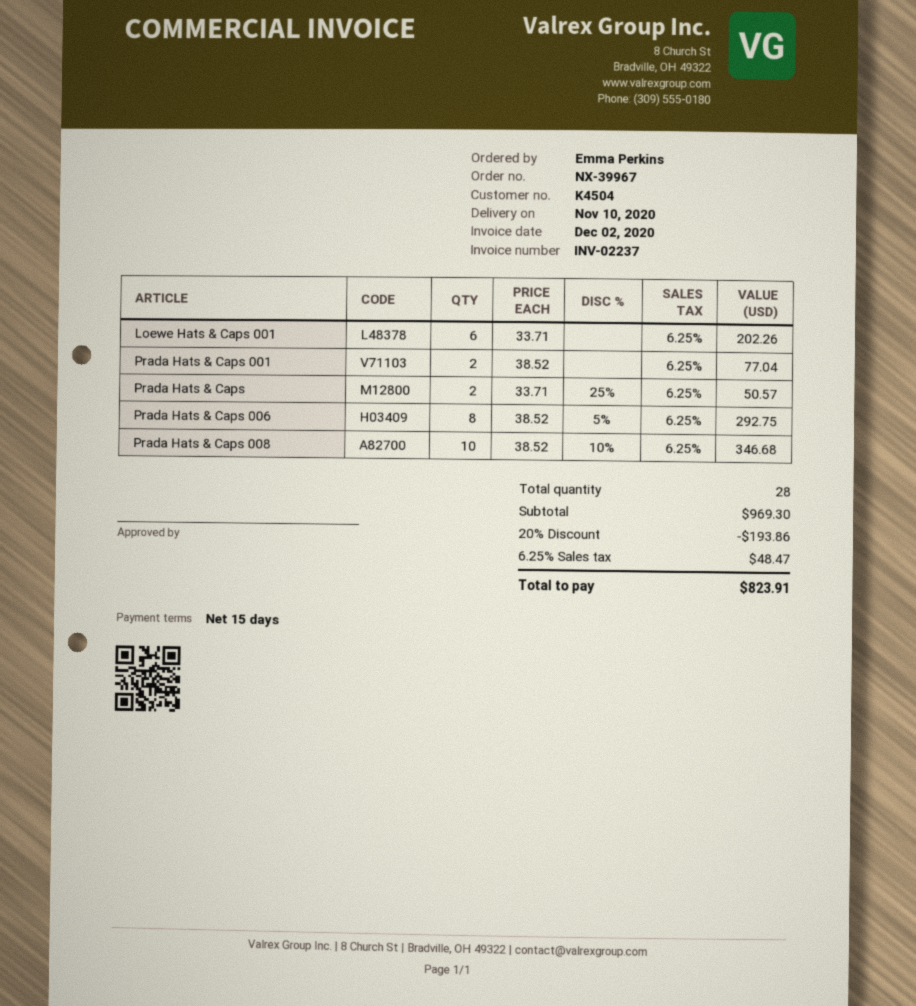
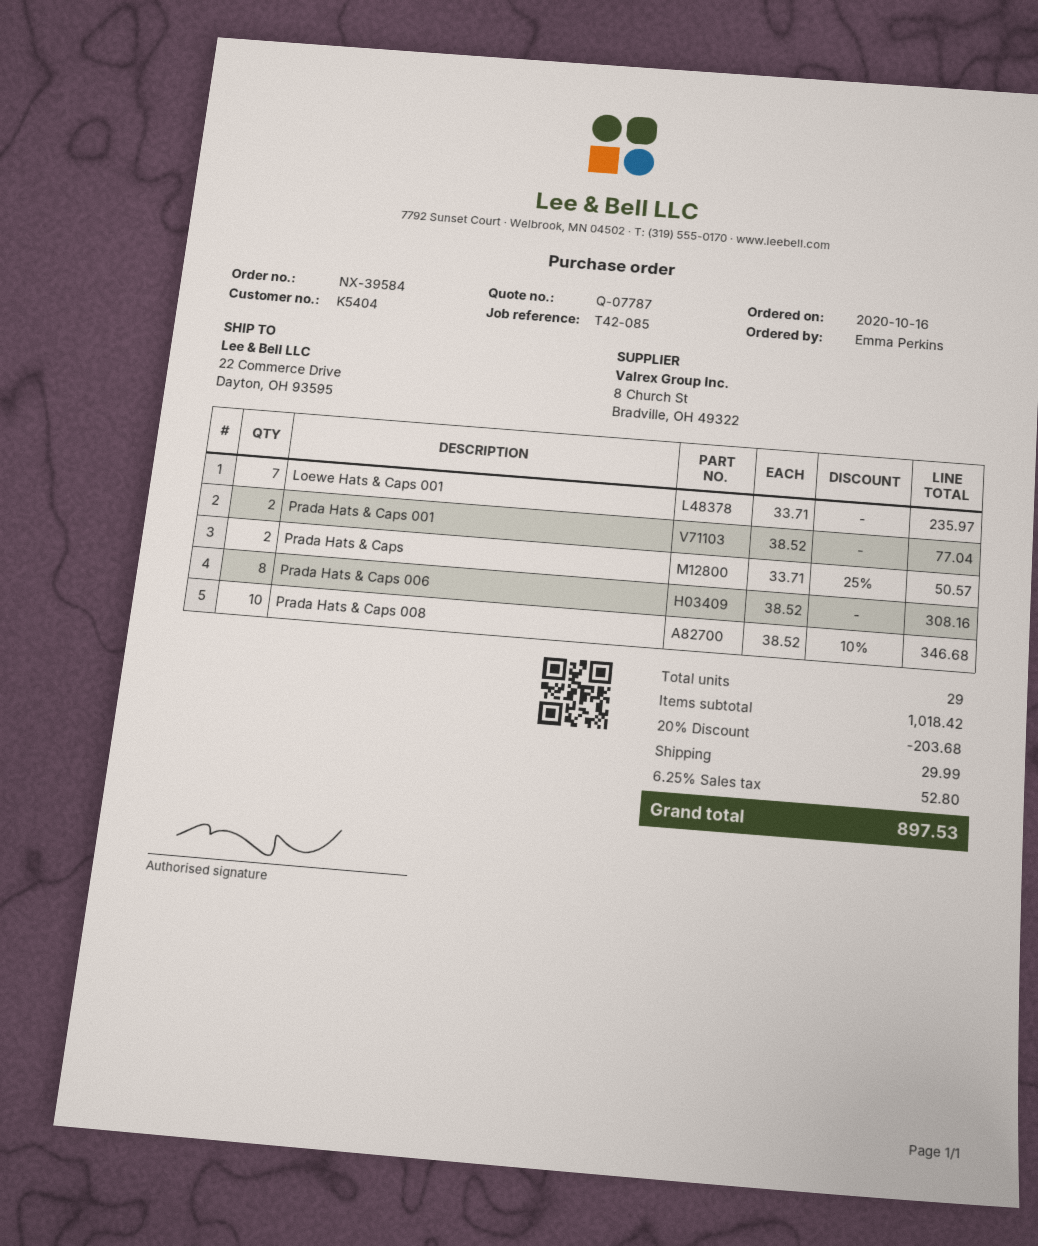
order number: NX-39967 -> NX-39584
customer number: K4504 -> K5404
Loewe Hats & Caps 001: 6 x 33.71 = 202.26 -> 7 x 33.71 = 235.97
Prada Hats & Caps 006: 8 x 38.52 - 5% = 292.75 -> 8 x 38.52 = 308.16
total quantity: 28 -> 29
subtotal: 969.30 -> 1018.42
discount: 20% = 193.86 -> 20% = 203.68
shipping: none -> 29.99
tax: 6.25% = 48.47 -> 6.25% = 52.80
total: 823.91 -> 897.53

